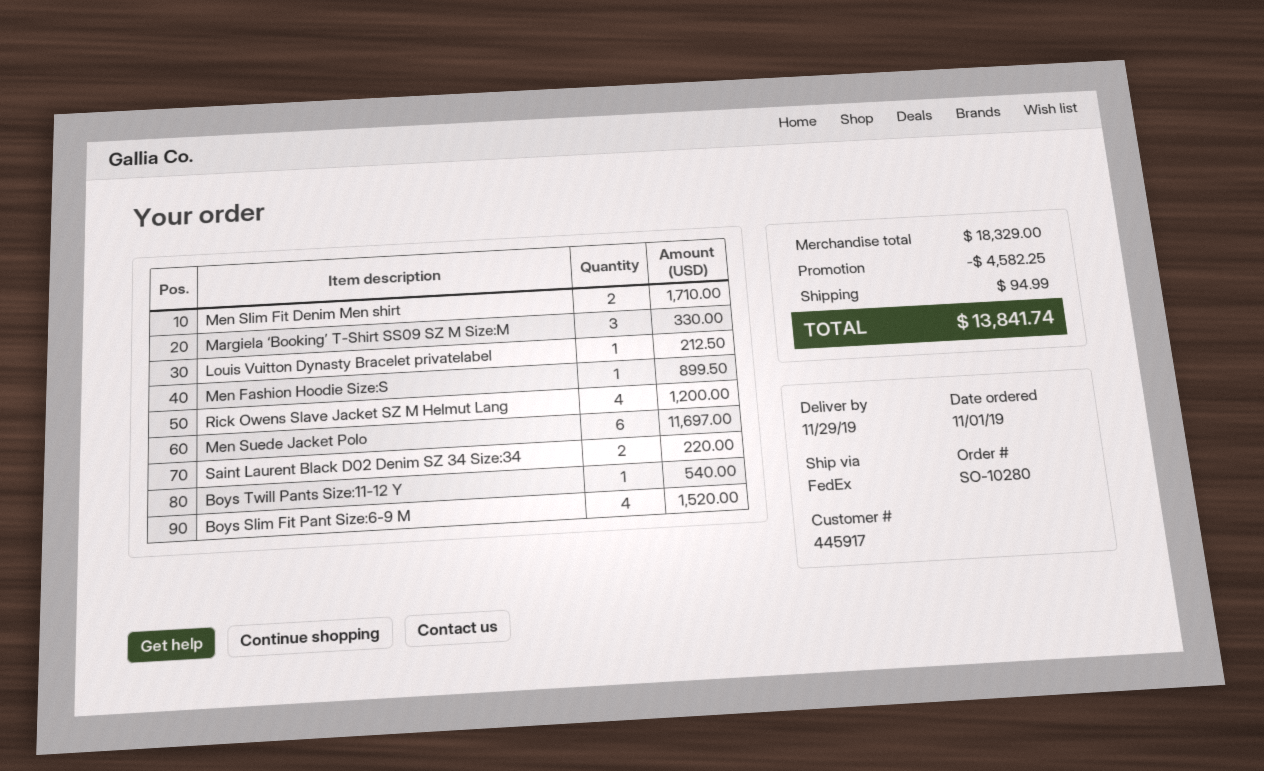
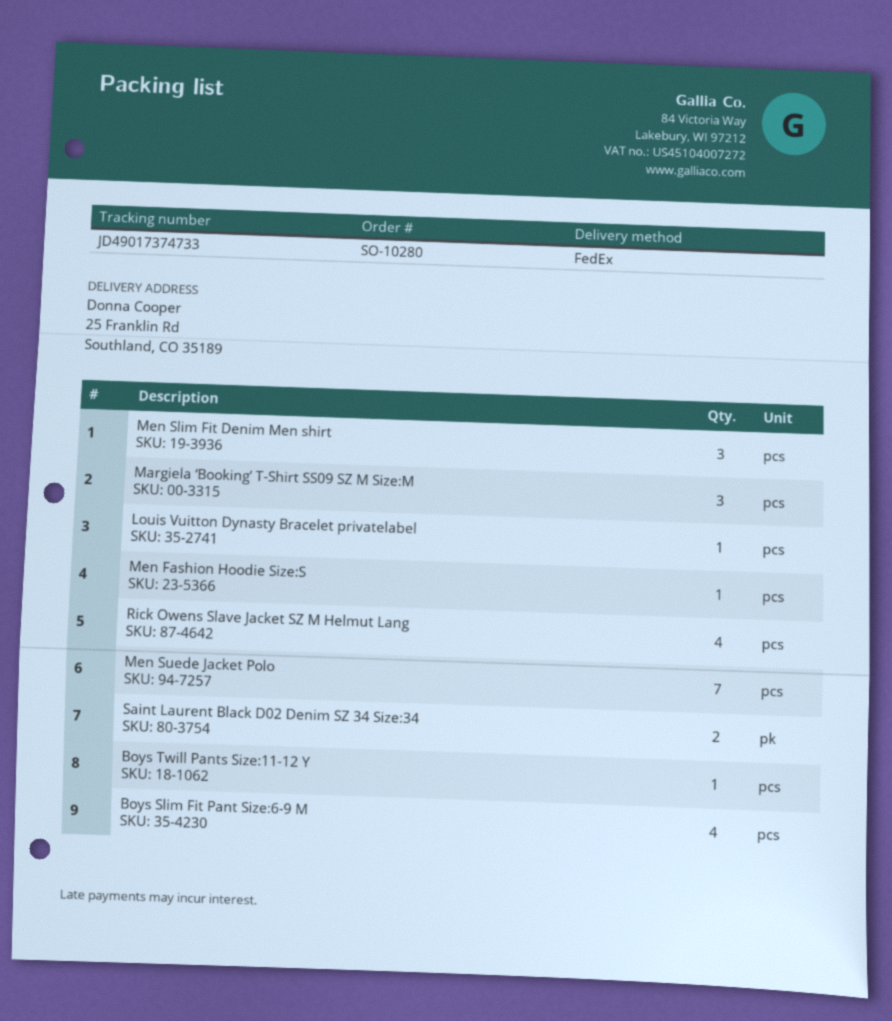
Men Slim Fit Denim Men shirt: 2 -> 3
Men Suede Jacket Polo: 6 -> 7

